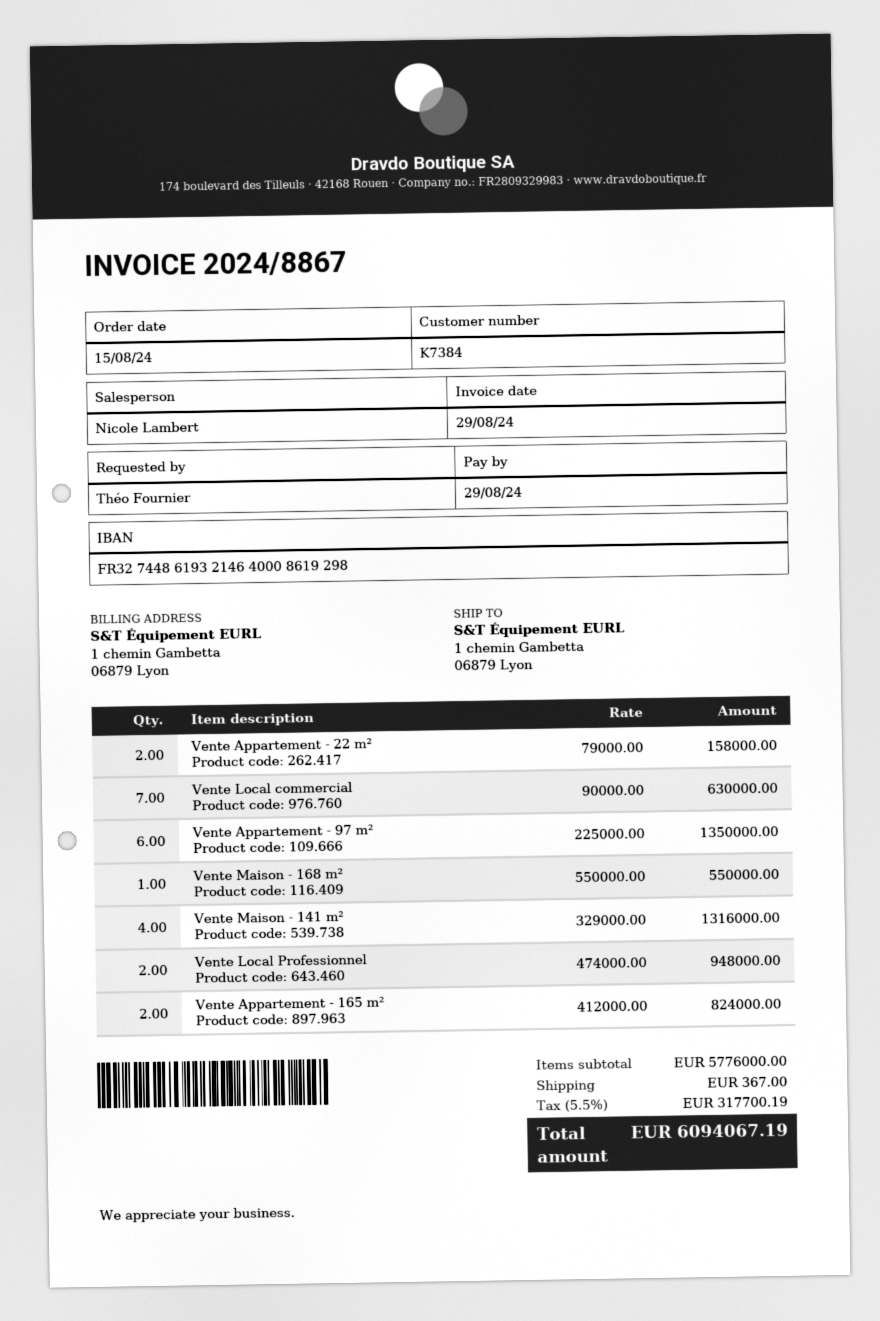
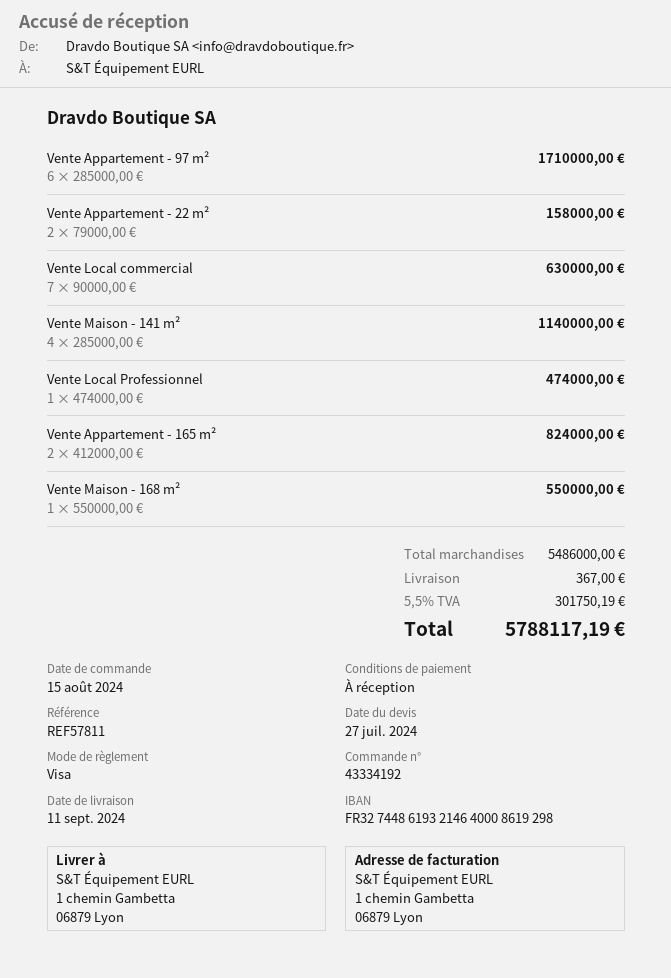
Vente Appartement - 97 m²: 6 x 225000.00 = 1350000.00 -> 6 x 285000.00 = 1710000.00
Vente Maison - 141 m²: 4 x 329000.00 = 1316000.00 -> 4 x 285000.00 = 1140000.00
Vente Local Professionnel: 2 x 474000.00 = 948000.00 -> 1 x 474000.00 = 474000.00
subtotal: 5776000.00 -> 5486000.00
tax: 5.5% = 317700.19 -> 5.5% = 301750.19
total: 6094067.19 -> 5788117.19

